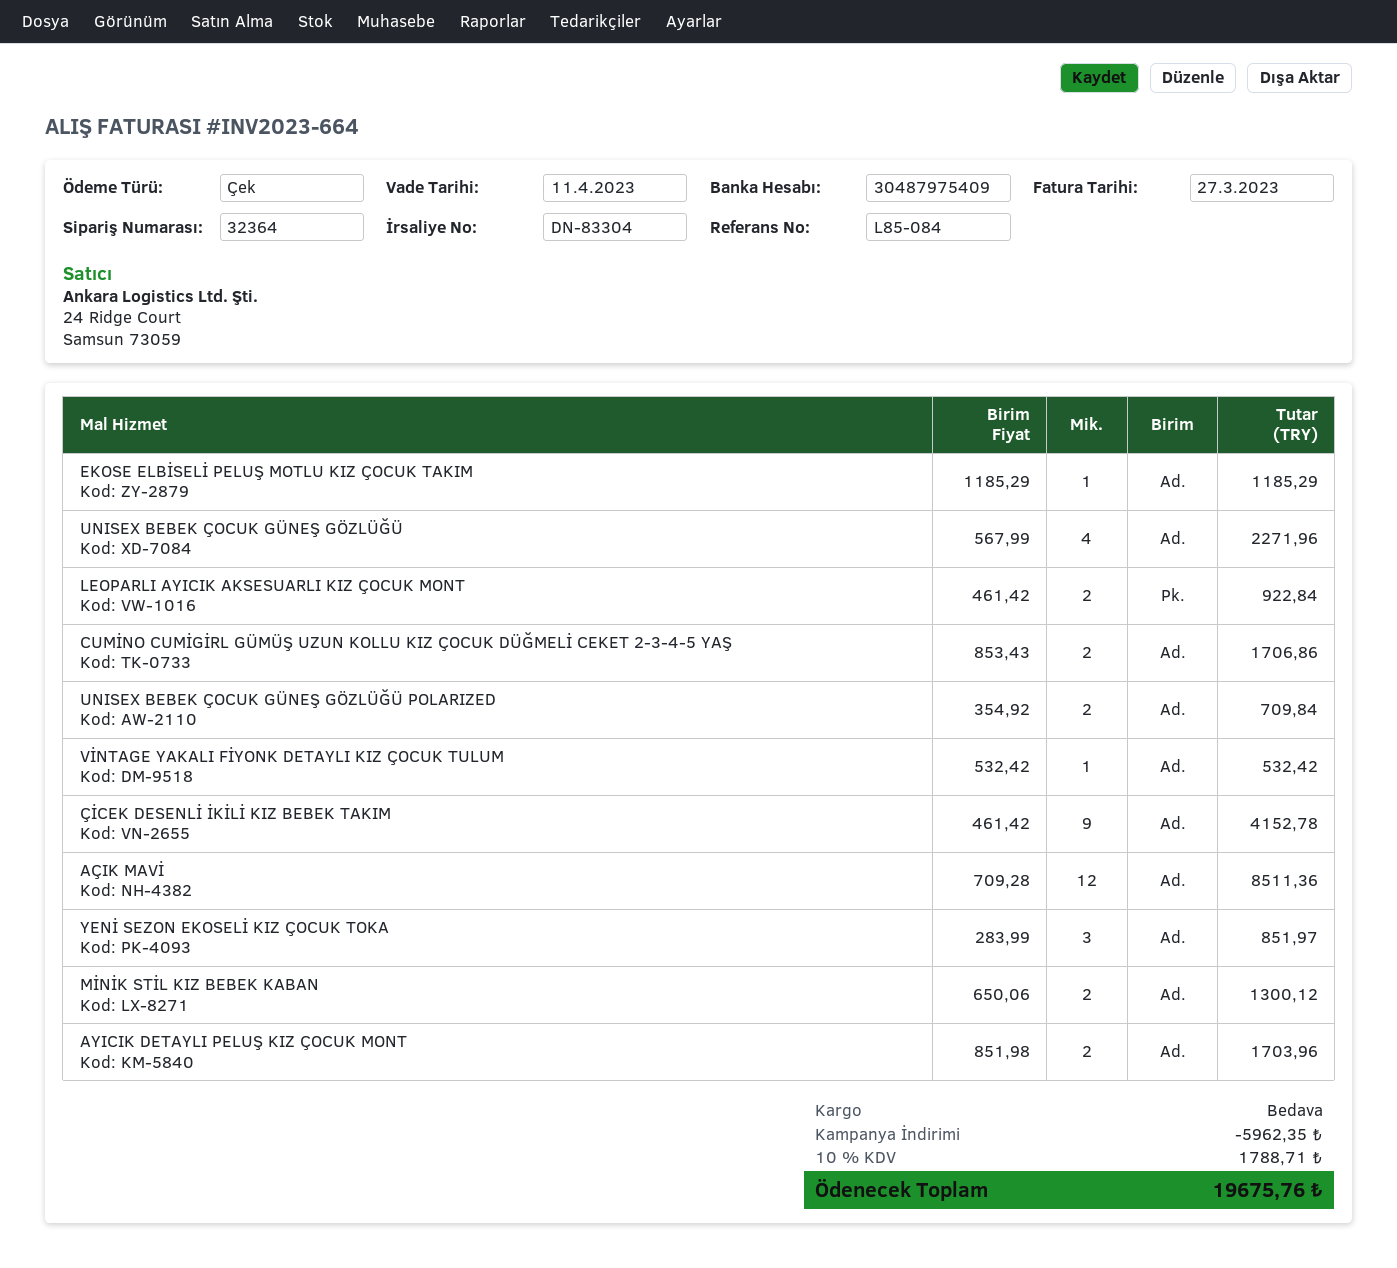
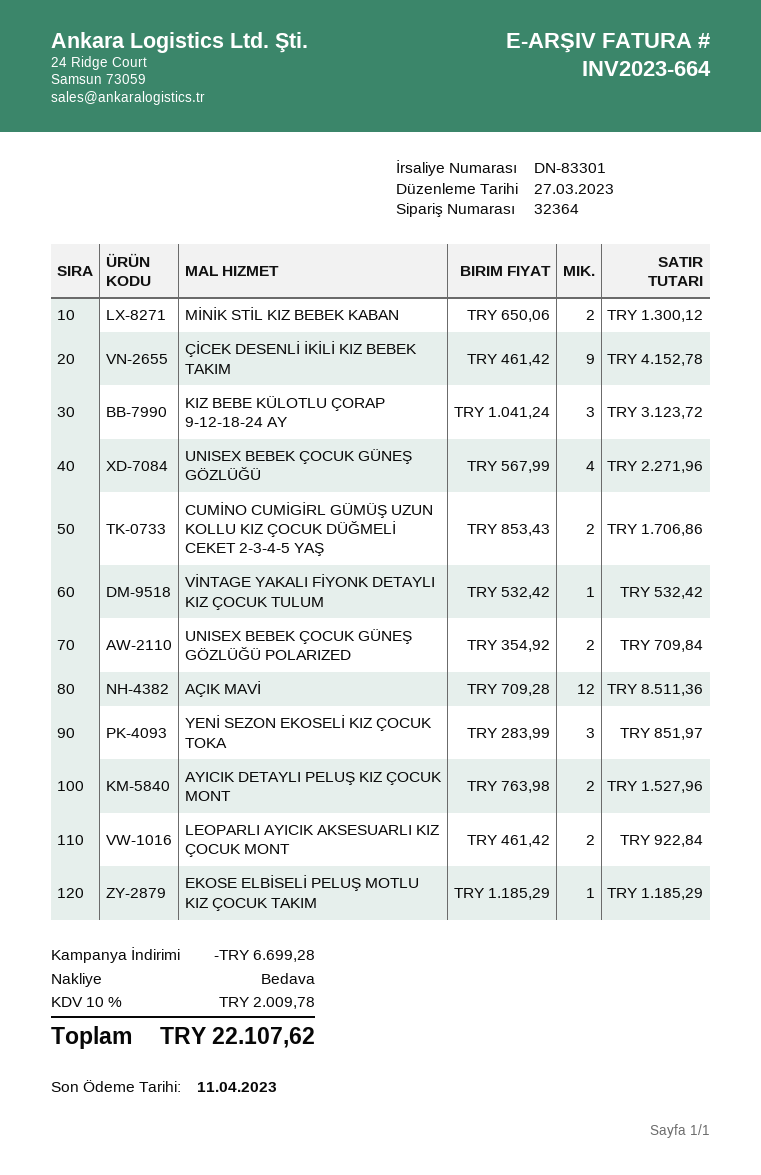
delivery note number: DN-83304 -> DN-83301
AYICIK DETAYLI PELUŞ KIZ ÇOCUK MONT: 2 x 851.98 = 1703.96 -> 2 x 763.98 = 1527.96
KIZ BEBE KÜLOTLU ÇORAP 9-12-18-24 AY: none -> 3 x 1041.24 = 3123.72
discount: 5962.35 -> 6699.28
tax: 10% = 1788.71 -> 10% = 2009.78
total: 19675.76 -> 22107.62

